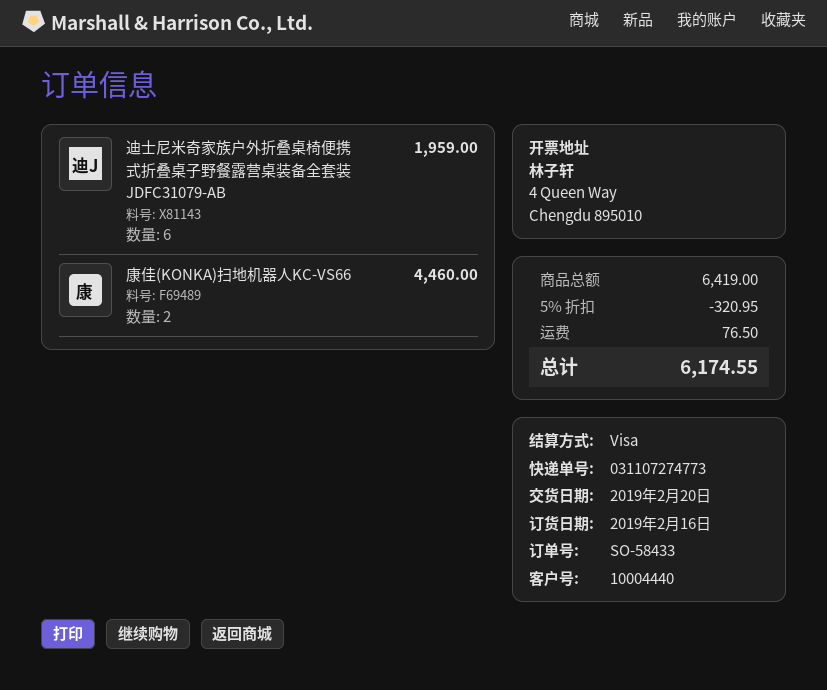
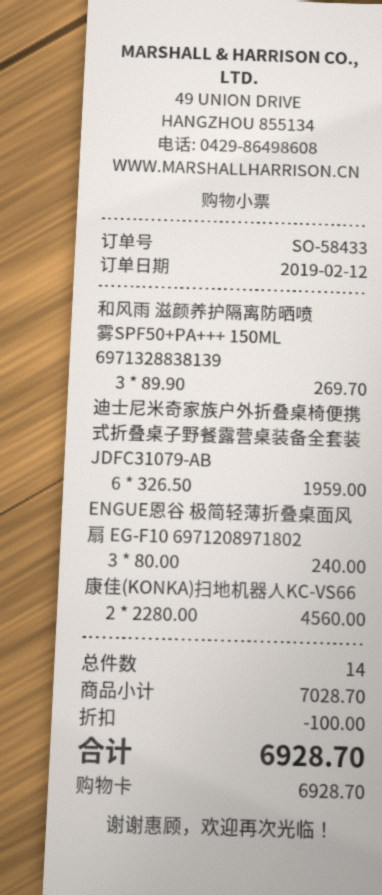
order date: 2019-02-16 -> 2019-02-12
payment method: Visa -> gift card
康佳(KONKA)扫地机器人KC-VS66: 2 for 4460.00 -> 2 for 4560.00
和风雨 滋颜养护隔离防晒喷雾SPF50+PA+++ 150ML 6971328838139: none -> 3 for 269.70
ENGUE恩谷 极简轻薄折叠桌面风扇 EG-F10 6971208971802: none -> 3 for 240.00
subtotal: 6419.00 -> 7028.70
discount: 320.95 -> 100.00
shipping: 76.50 -> none
total: 6174.55 -> 6928.70

